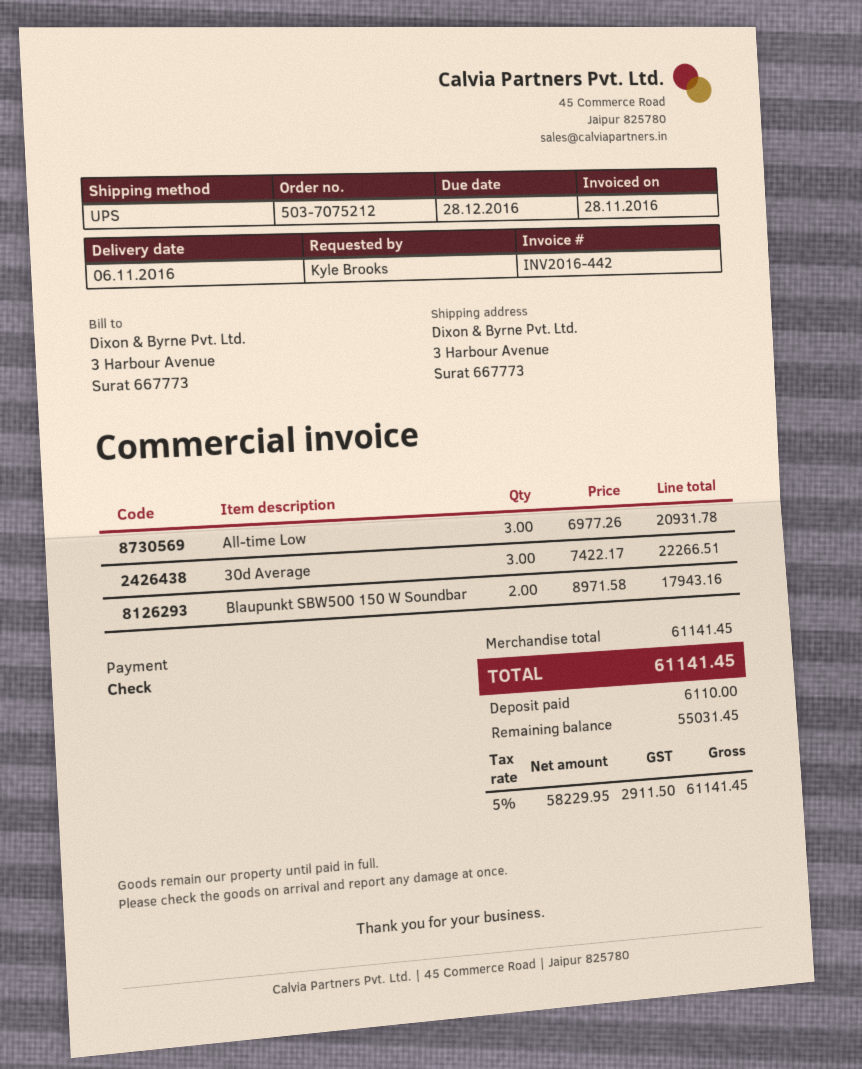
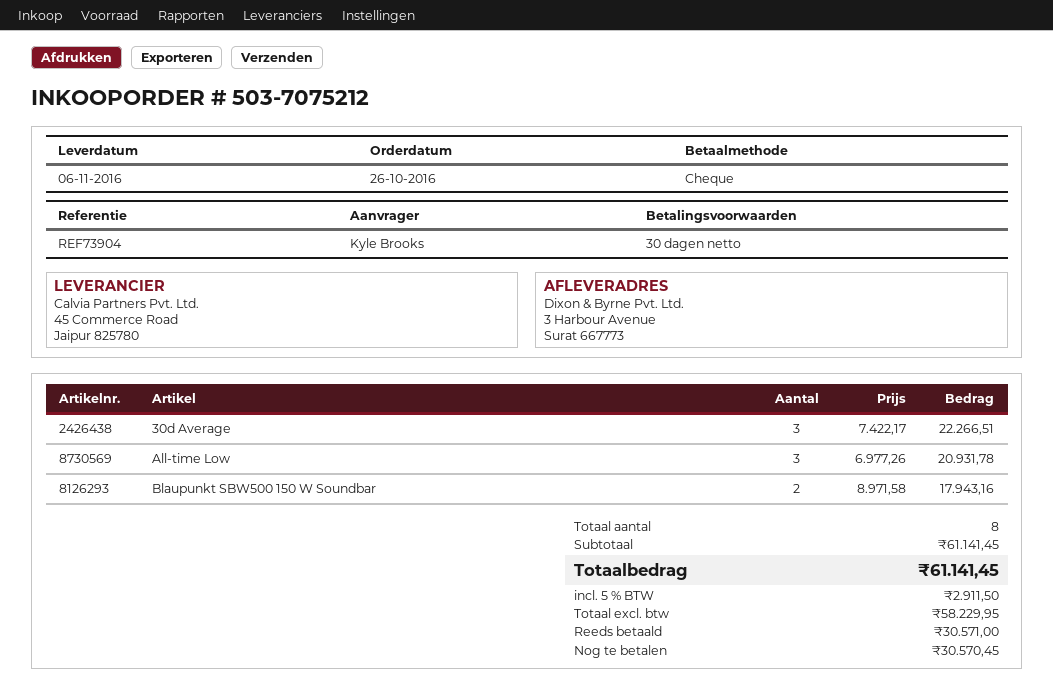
deposit: 6110.00 -> 30571.00
balance: 55031.45 -> 30570.45

